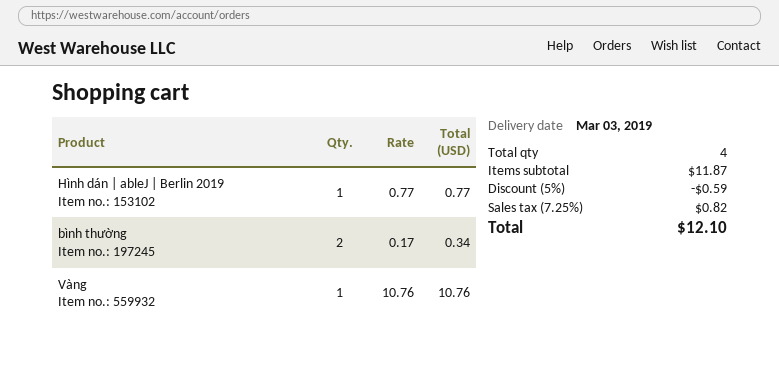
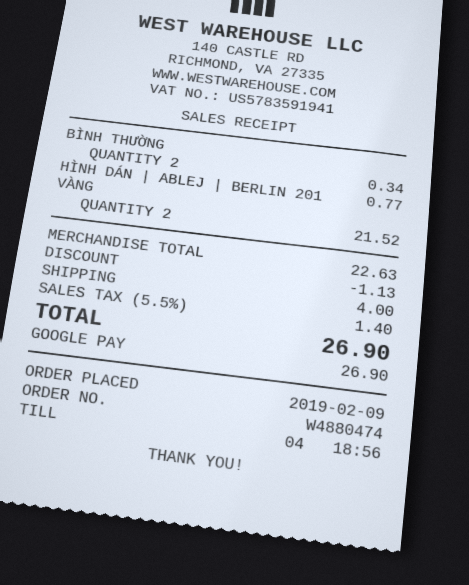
Vàng: 1 for 10.76 -> 2 for 21.52
subtotal: 11.87 -> 22.63
discount: 0.59 -> 1.13
shipping: none -> 4.00
tax: 7.25% = 0.82 -> 5.5% = 1.40
total: 12.10 -> 26.90

